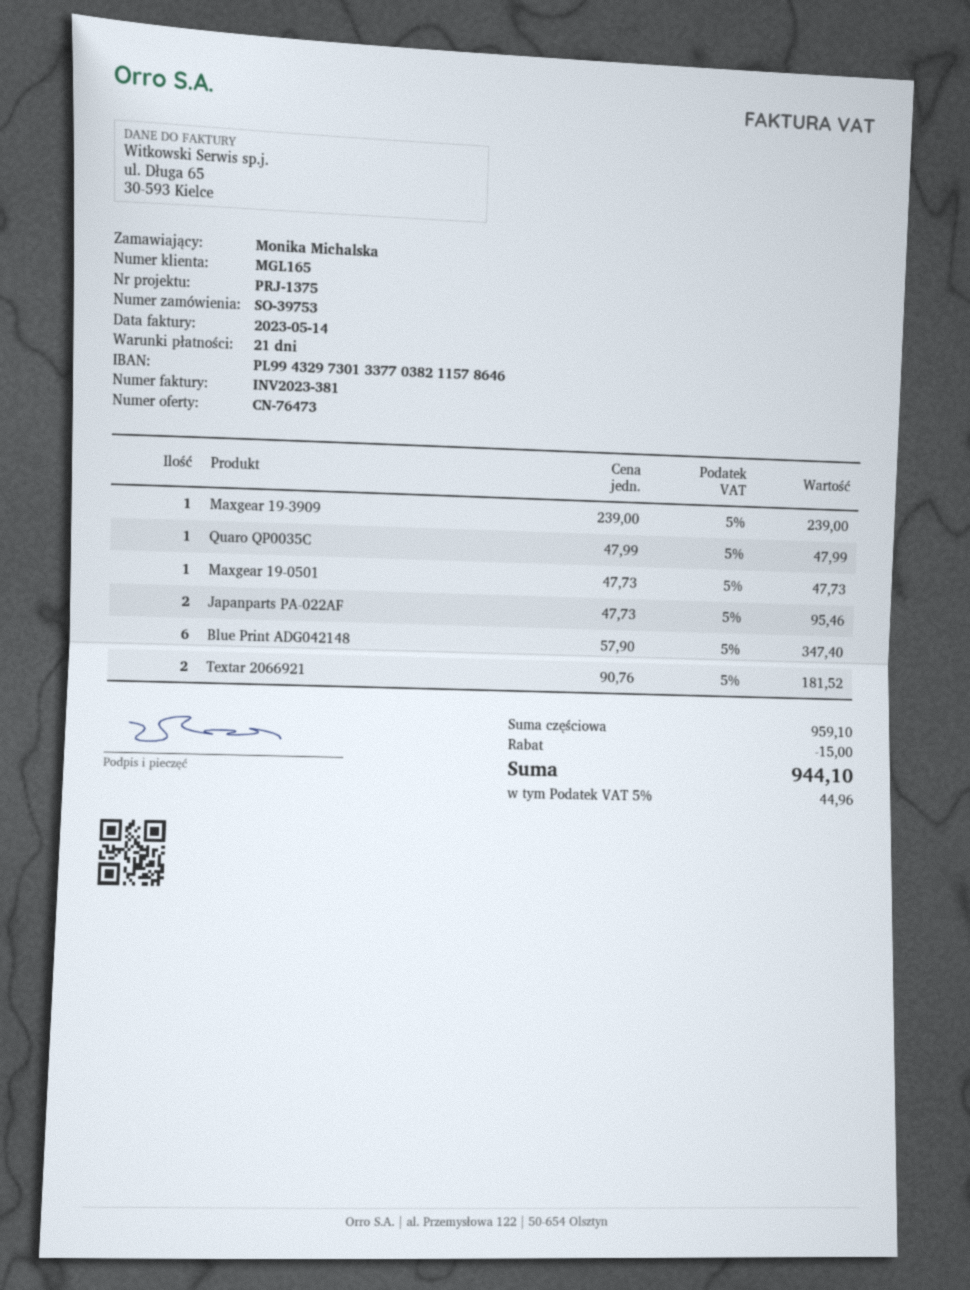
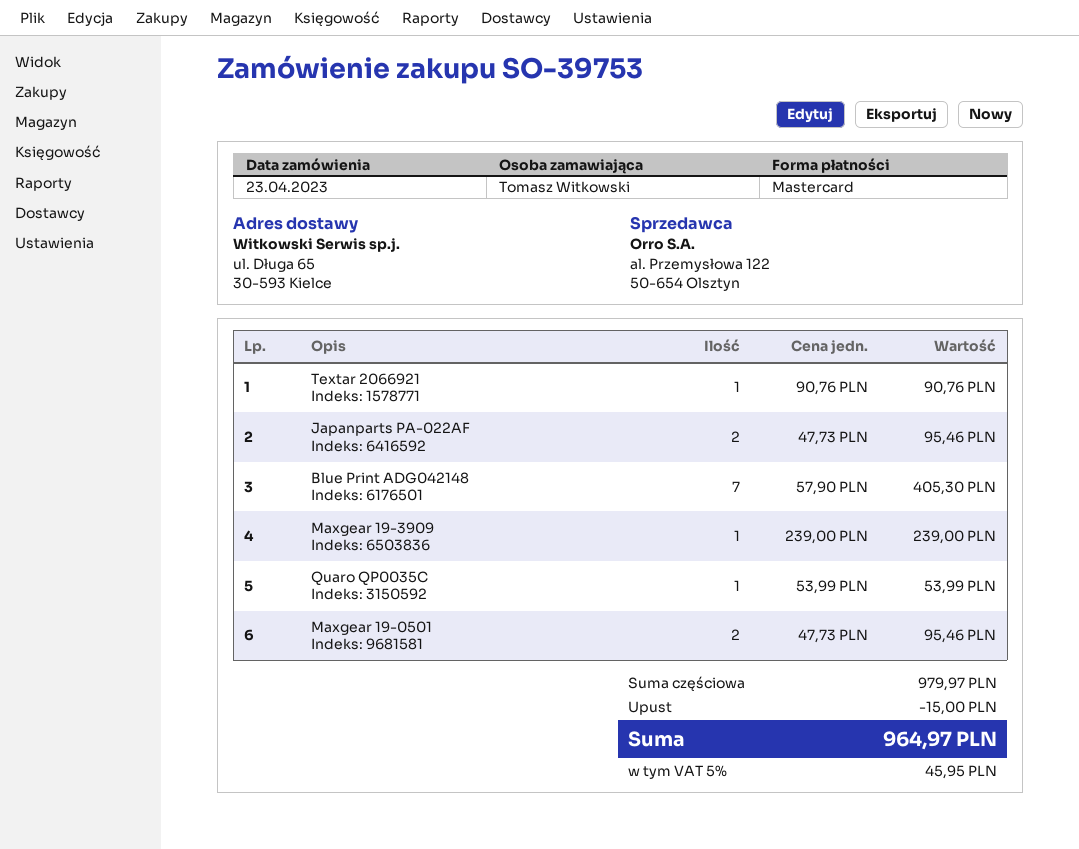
ordered by: Monika Michalska -> Tomasz Witkowski
Quaro QP0035C: 1 x 47.99 = 47.99 -> 1 x 53.99 = 53.99
Maxgear 19-0501: 1 x 47.73 = 47.73 -> 2 x 47.73 = 95.46
Blue Print ADG042148: 6 x 57.90 = 347.40 -> 7 x 57.90 = 405.30
Textar 2066921: 2 x 90.76 = 181.52 -> 1 x 90.76 = 90.76
subtotal: 959.10 -> 979.97
tax: 5% = 44.96 -> 5% = 45.95
total: 944.10 -> 964.97

